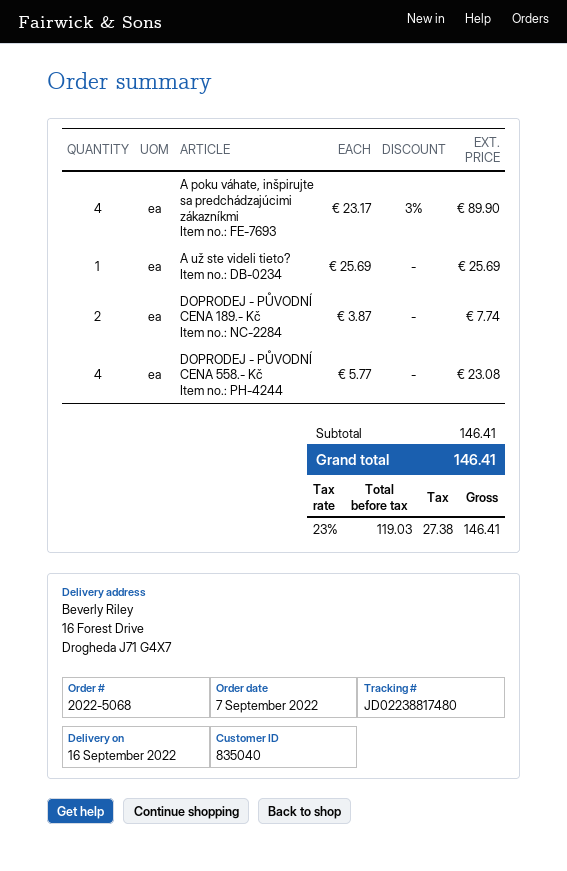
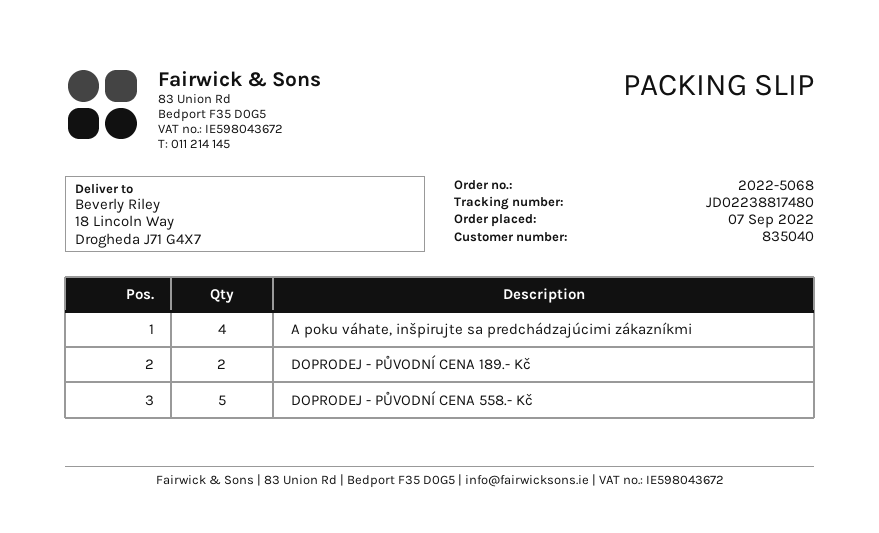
ship to: 16 Forest Drive, Drogheda J71 G4X7 -> 18 Lincoln Way, Drogheda J71 G4X7
A už ste videli tieto?: 1 -> none
DOPRODEJ - PŮVODNÍ CENA 558.- Kč: 4 -> 5

